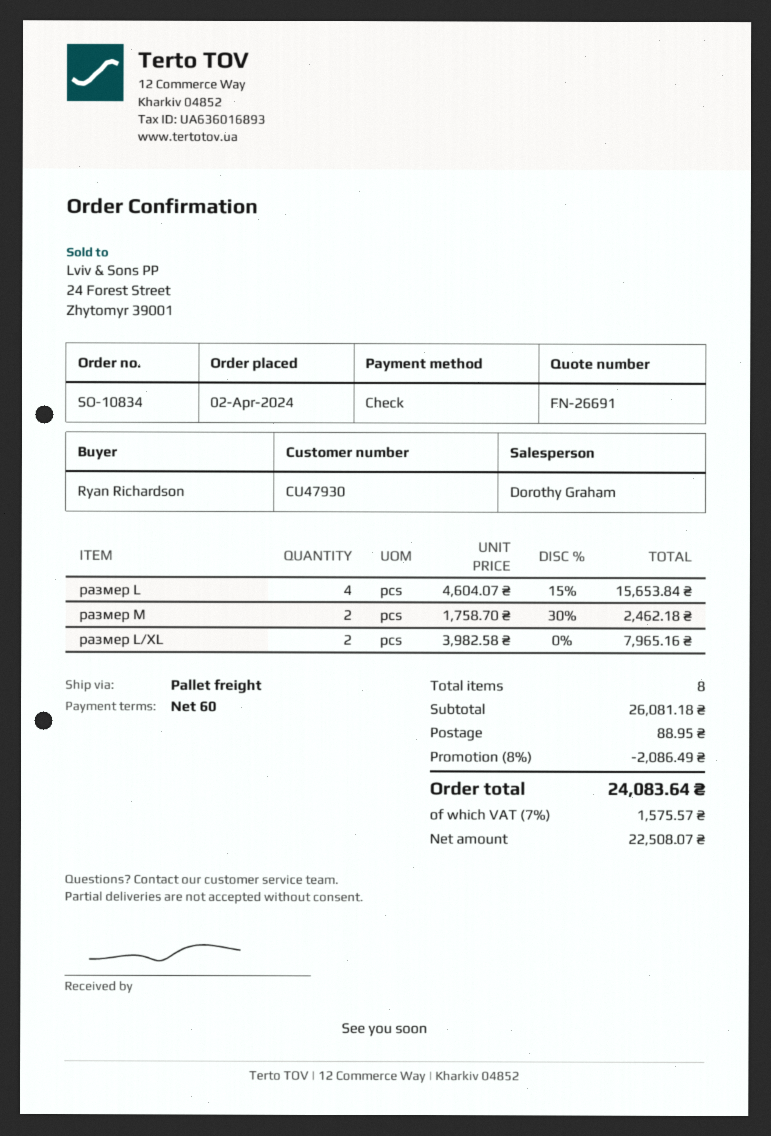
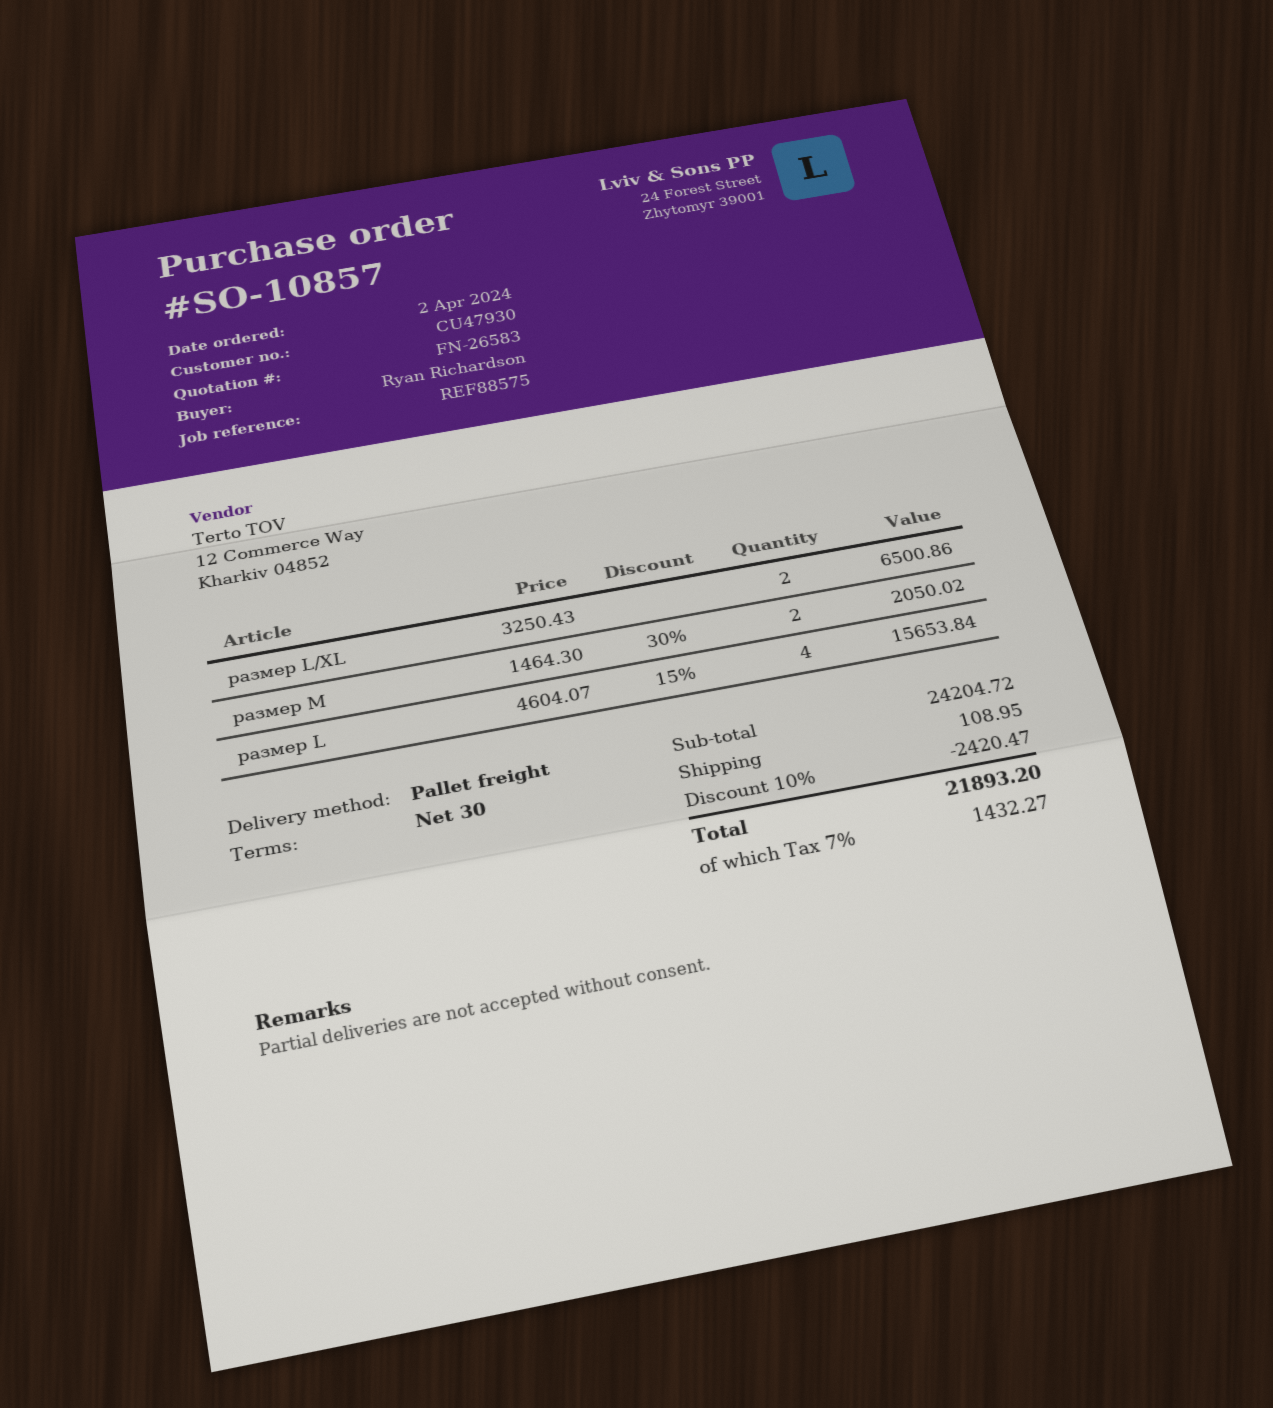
quote number: FN-26691 -> FN-26583
order number: SO-10834 -> SO-10857
payment terms: 60 days -> 30 days
размер M: 2 x 1758.70 - 30% = 2462.18 -> 2 x 1464.30 - 30% = 2050.02
размер L/XL: 2 x 3982.58 = 7965.16 -> 2 x 3250.43 = 6500.86
subtotal: 26081.18 -> 24204.72
discount: 8% = 2086.49 -> 10% = 2420.47
shipping: 88.95 -> 108.95
tax: 7% = 1575.57 -> 7% = 1432.27
total: 24083.64 -> 21893.20

